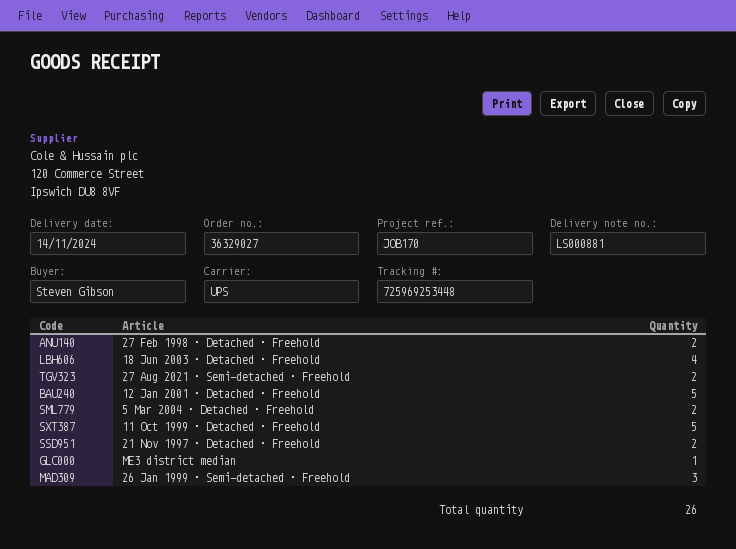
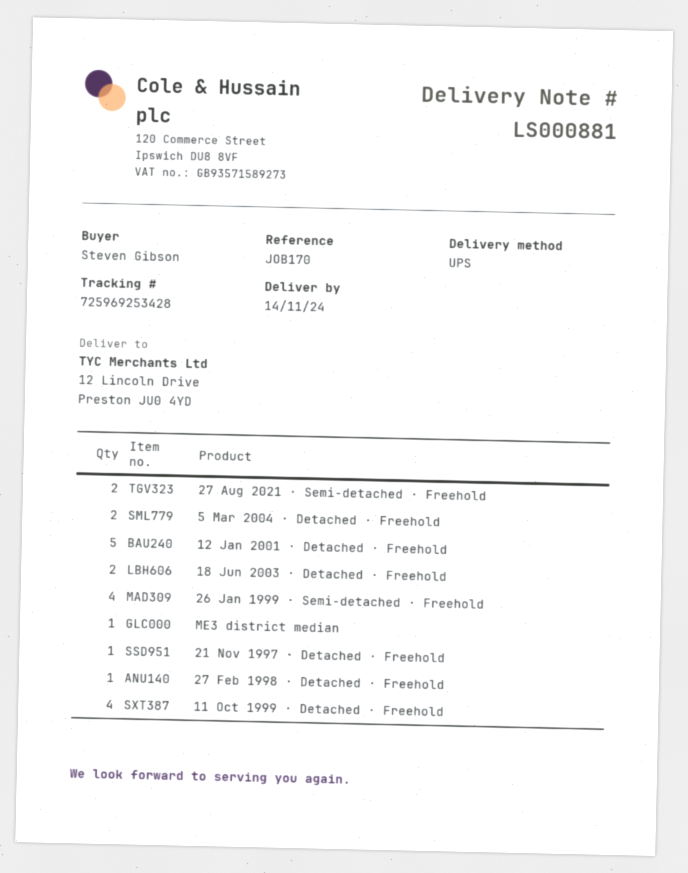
tracking number: 725969253448 -> 725969253428
27 Feb 1998 · Detached · Freehold: 2 -> 1
18 Jun 2003 · Detached · Freehold: 4 -> 2
11 Oct 1999 · Detached · Freehold: 5 -> 4
21 Nov 1997 · Detached · Freehold: 2 -> 1
26 Jan 1999 · Semi-detached · Freehold: 3 -> 4

